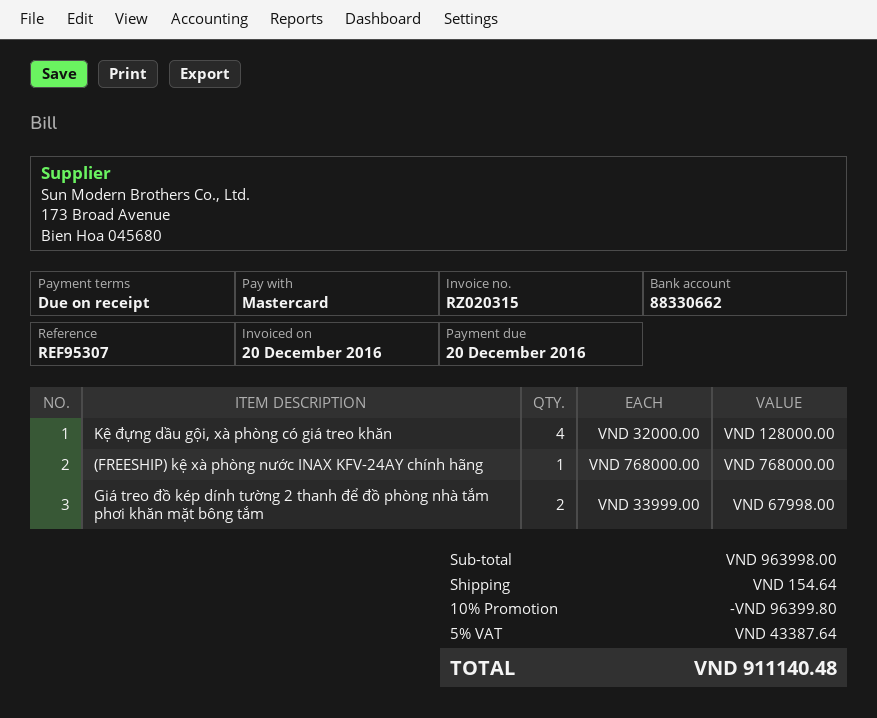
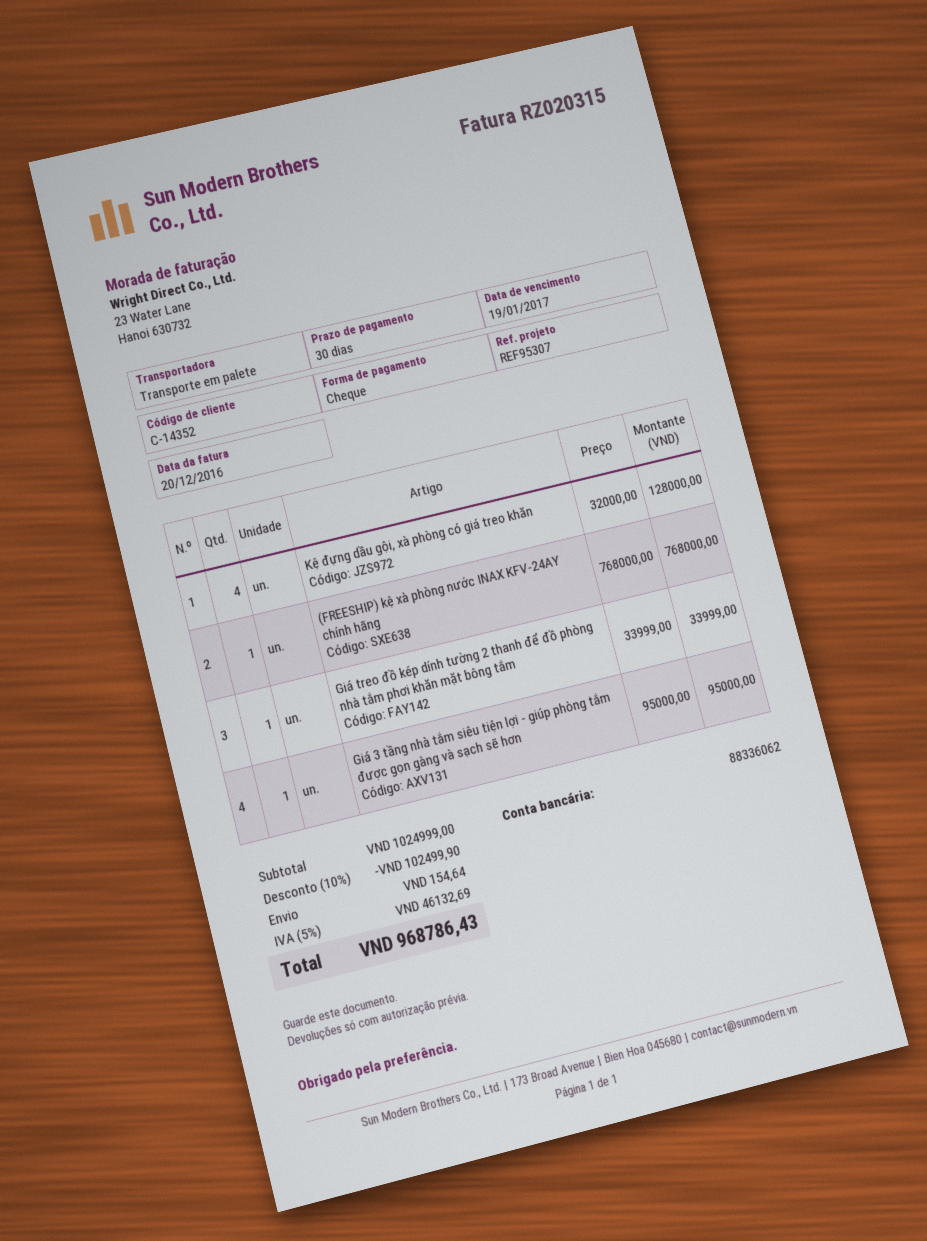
payment terms: on receipt -> 30 days
due date: 2016-12-20 -> 2017-01-19
payment method: Mastercard -> cheque
bank account: 88330662 -> 88336062
Giá treo đồ kép dính tường 2 thanh để đồ phòng nhà tắm phơi khăn mặt bông tắm: 2 x 33999.00 = 67998.00 -> 1 x 33999.00 = 33999.00
Giá 3 tầng nhà tắm siêu tiện lợi - giúp phòng tắm được gọn gàng và sạch sẽ hơn: none -> 1 x 95000.00 = 95000.00
subtotal: 963998.00 -> 1024999.00
discount: 10% = 96399.80 -> 10% = 102499.90
tax: 5% = 43387.64 -> 5% = 46132.69
total: 911140.48 -> 968786.43

